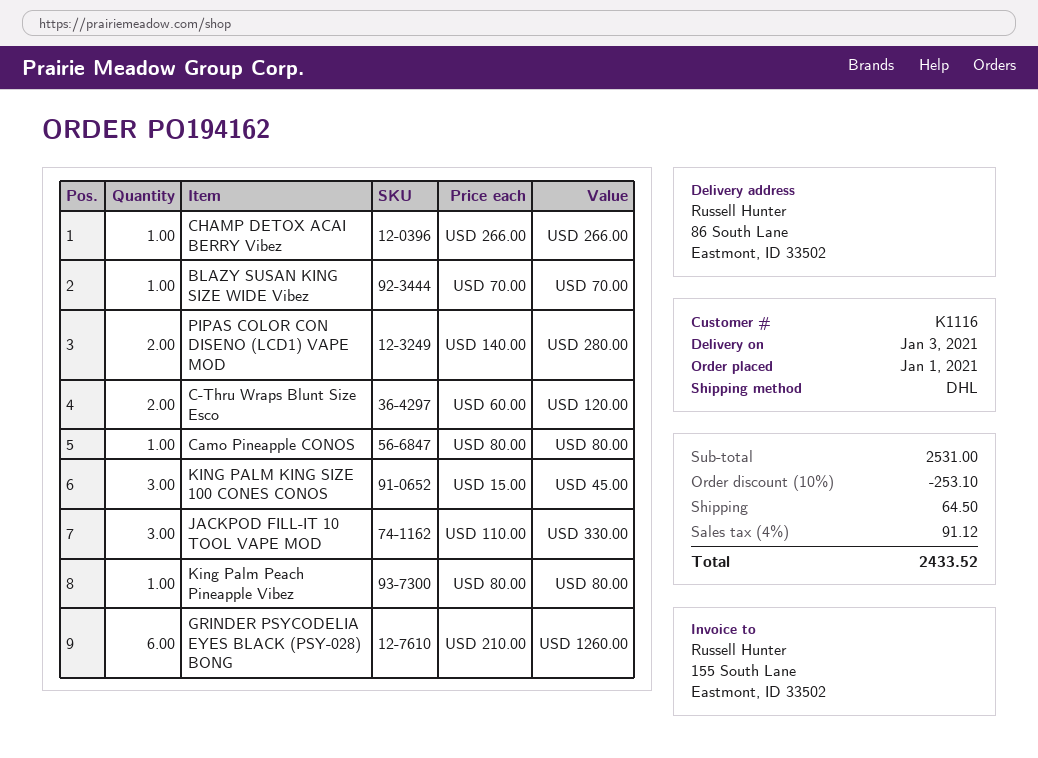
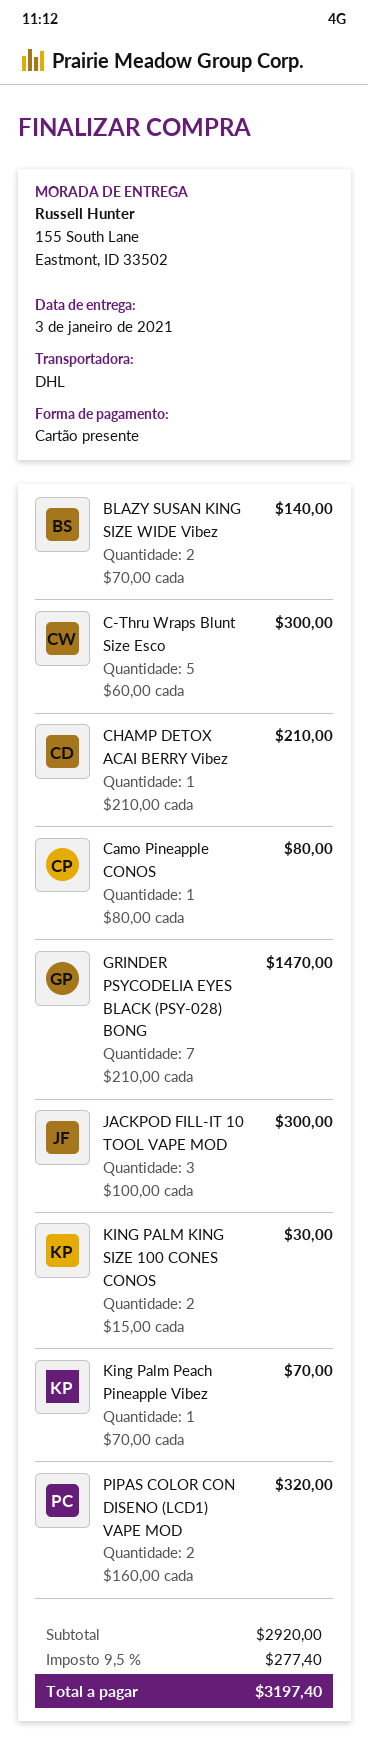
ship to: 86 South Lane, Eastmont, ID 33502 -> 155 South Lane, Eastmont, ID 33502
CHAMP DETOX ACAI BERRY Vibez: 1 x 266.00 = 266.00 -> 1 x 210.00 = 210.00
BLAZY SUSAN KING SIZE WIDE Vibez: 1 x 70.00 = 70.00 -> 2 x 70.00 = 140.00
PIPAS COLOR CON DISENO (LCD1) VAPE MOD: 2 x 140.00 = 280.00 -> 2 x 160.00 = 320.00
C-Thru Wraps Blunt Size Esco: 2 x 60.00 = 120.00 -> 5 x 60.00 = 300.00
KING PALM KING SIZE 100 CONES CONOS: 3 x 15.00 = 45.00 -> 2 x 15.00 = 30.00
JACKPOD FILL-IT 10 TOOL VAPE MOD: 3 x 110.00 = 330.00 -> 3 x 100.00 = 300.00
King Palm Peach Pineapple Vibez: 1 x 80.00 = 80.00 -> 1 x 70.00 = 70.00
GRINDER PSYCODELIA EYES BLACK (PSY-028) BONG: 6 x 210.00 = 1260.00 -> 7 x 210.00 = 1470.00
subtotal: 2531.00 -> 2920.00
discount: 10% = 253.10 -> none
shipping: 64.50 -> none
tax: 4% = 91.12 -> 9.5% = 277.40
total: 2433.52 -> 3197.40

